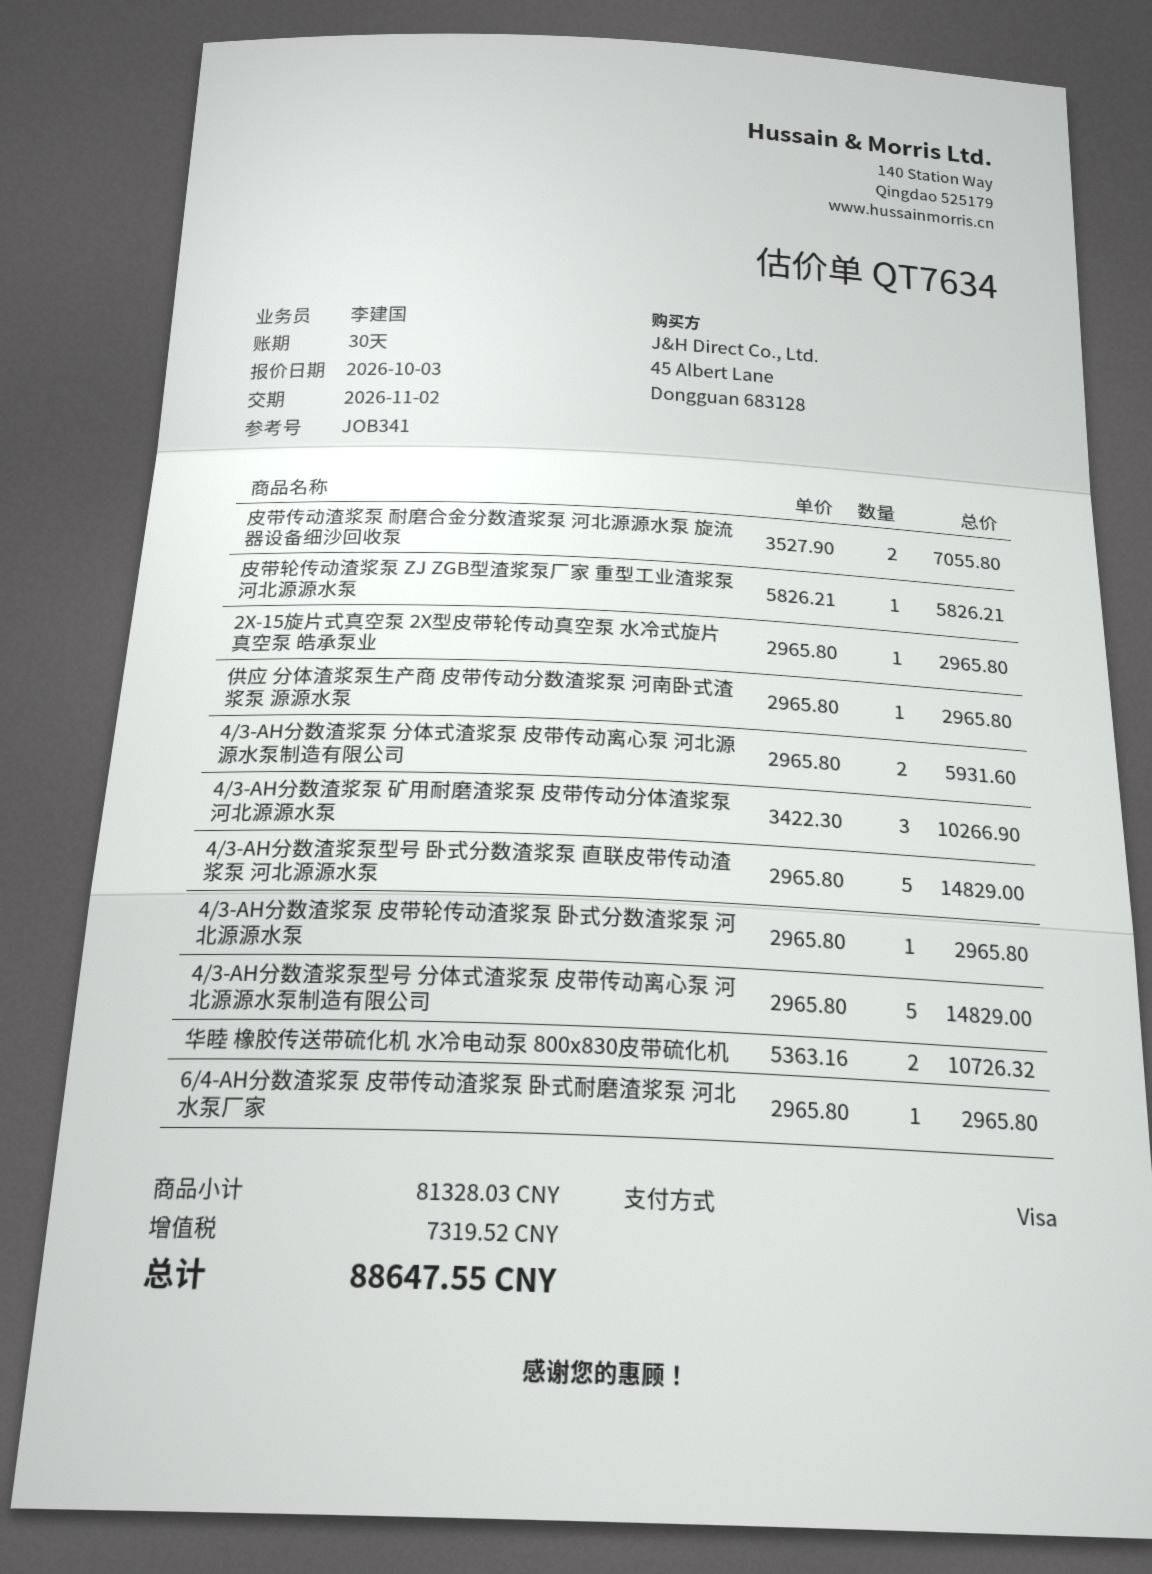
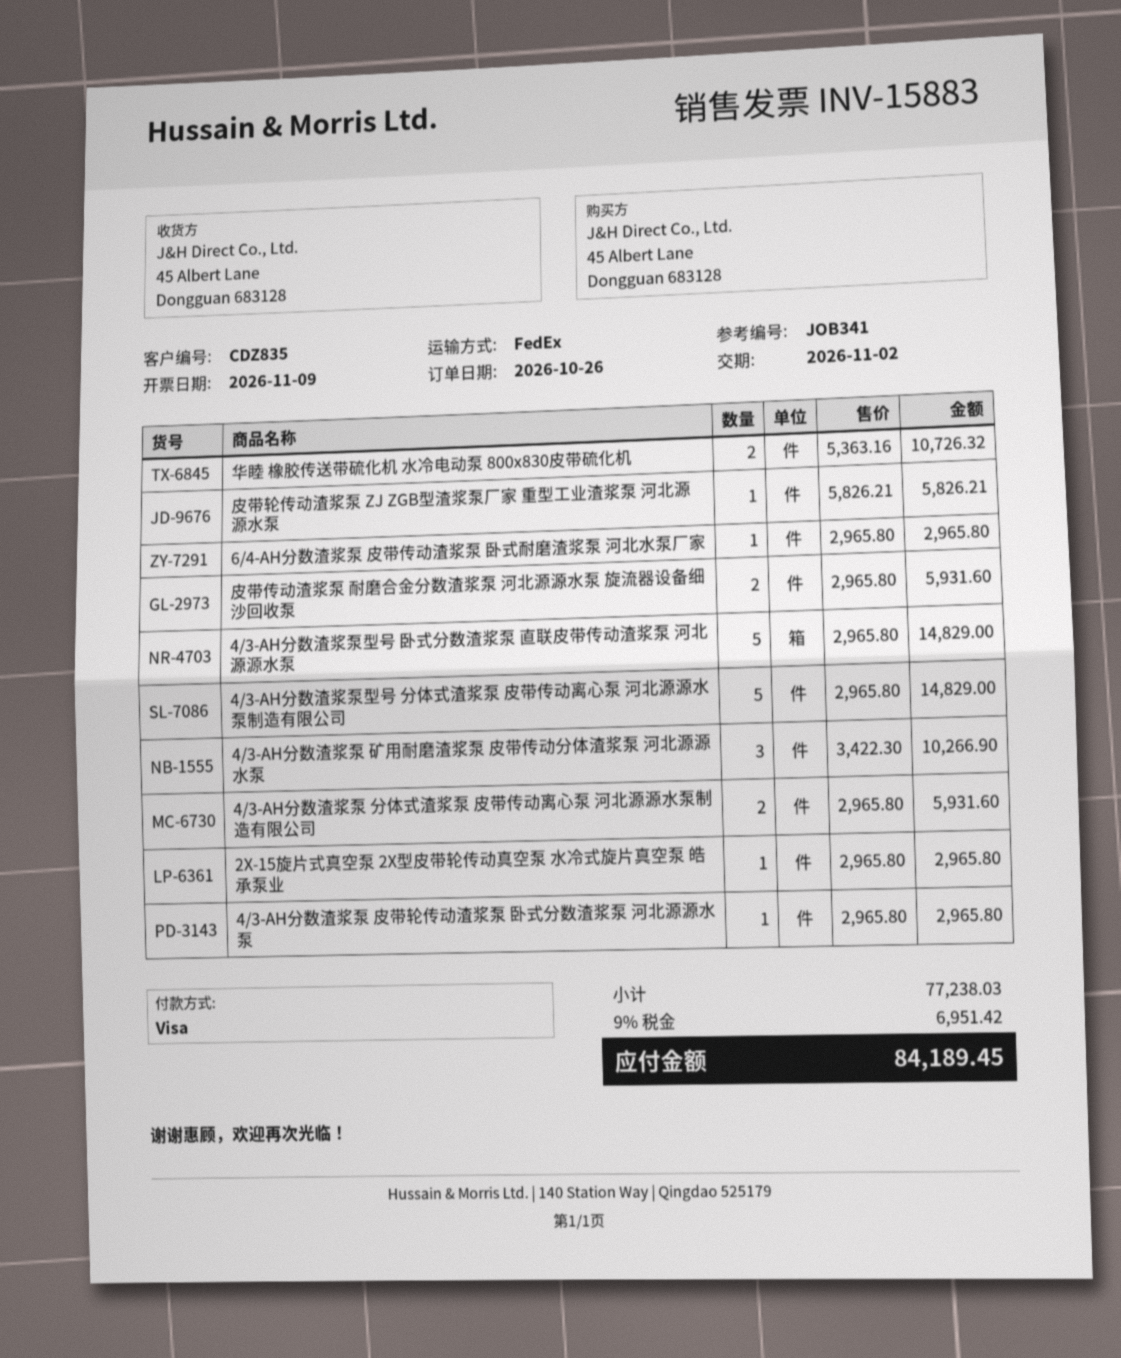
皮带传动渣浆泵 耐磨合金分数渣浆泵 河北源源水泵 旋流器设备细沙回收泵: 2 x 3527.90 = 7055.80 -> 2 x 2965.80 = 5931.60
供应 分体渣浆泵生产商 皮带传动分数渣浆泵 河南卧式渣浆泵 源源水泵: 1 x 2965.80 = 2965.80 -> none
subtotal: 81328.03 -> 77238.03
tax: 7319.52 -> 6951.42
total: 88647.55 -> 84189.45

